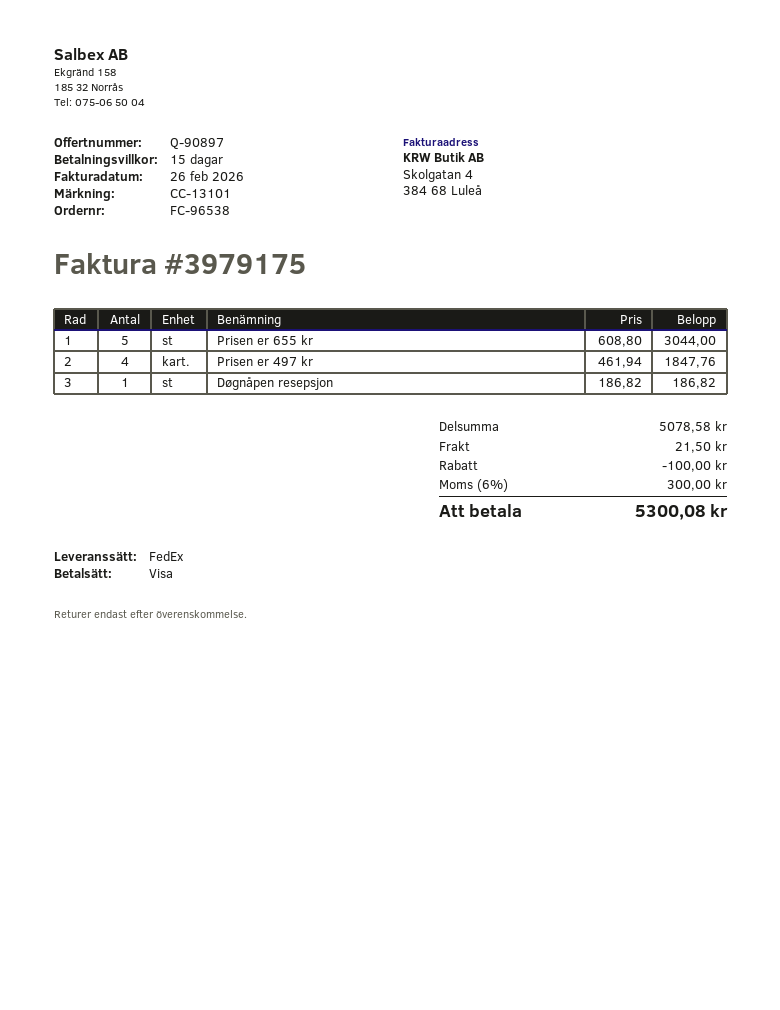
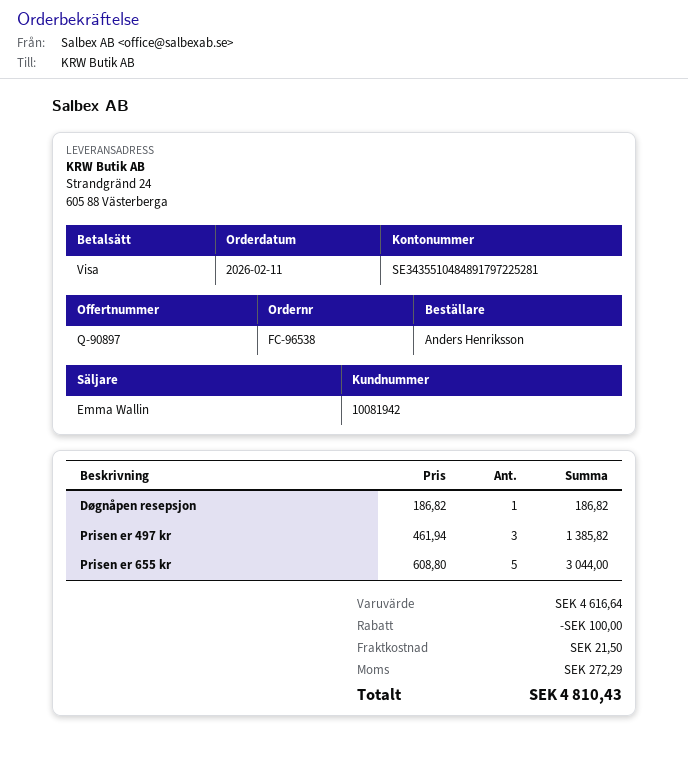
Prisen er 497 kr: 4 x 461.94 = 1847.76 -> 3 x 461.94 = 1385.82
subtotal: 5078.58 -> 4616.64
tax: 300.00 -> 272.29
total: 5300.08 -> 4810.43

